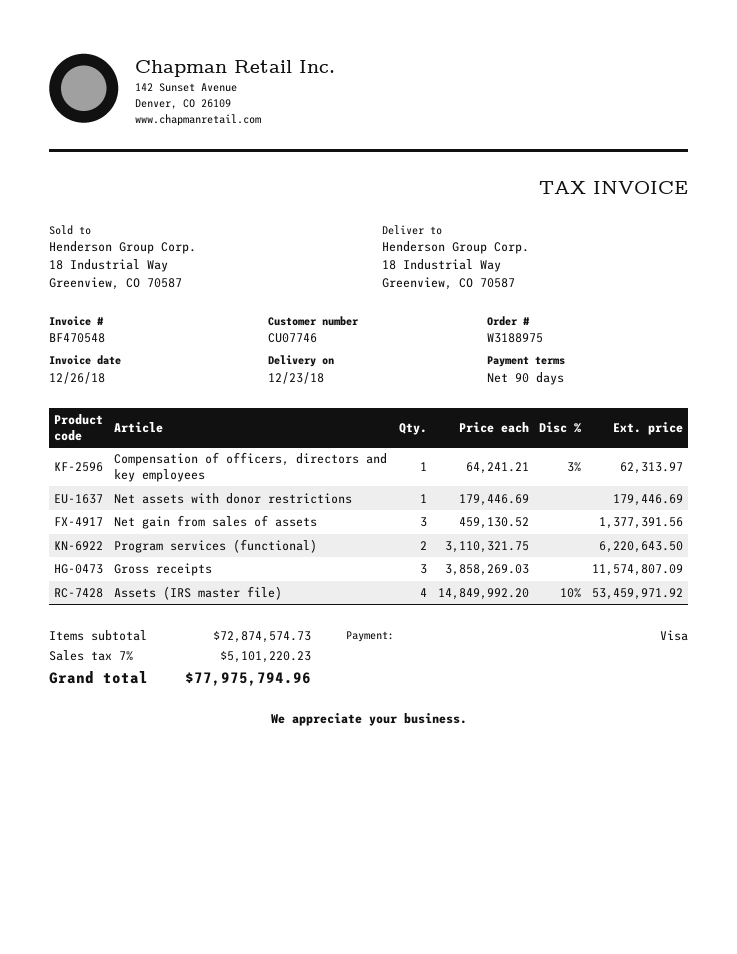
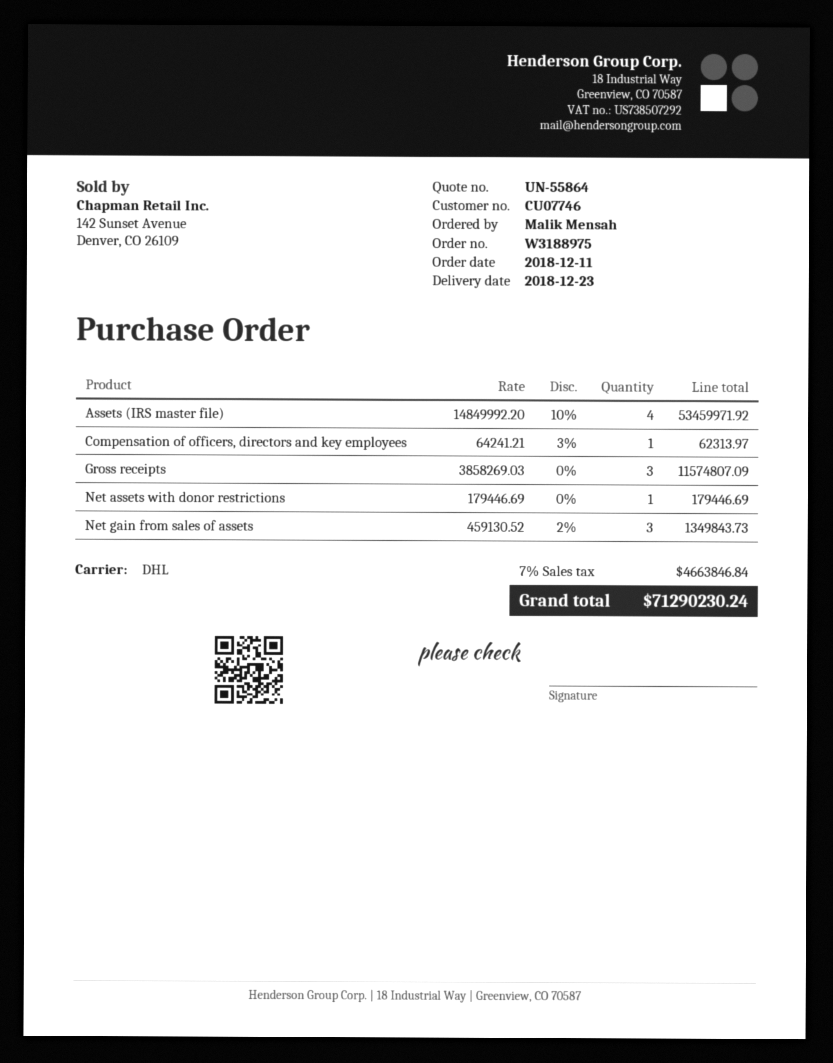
Net gain from sales of assets: 3 x 459130.52 = 1377391.56 -> 3 x 459130.52 - 2% = 1349843.73
Program services (functional): 2 x 3110321.75 = 6220643.50 -> none
tax: 7% = 5101220.23 -> 7% = 4663846.84
total: 77975794.96 -> 71290230.24

